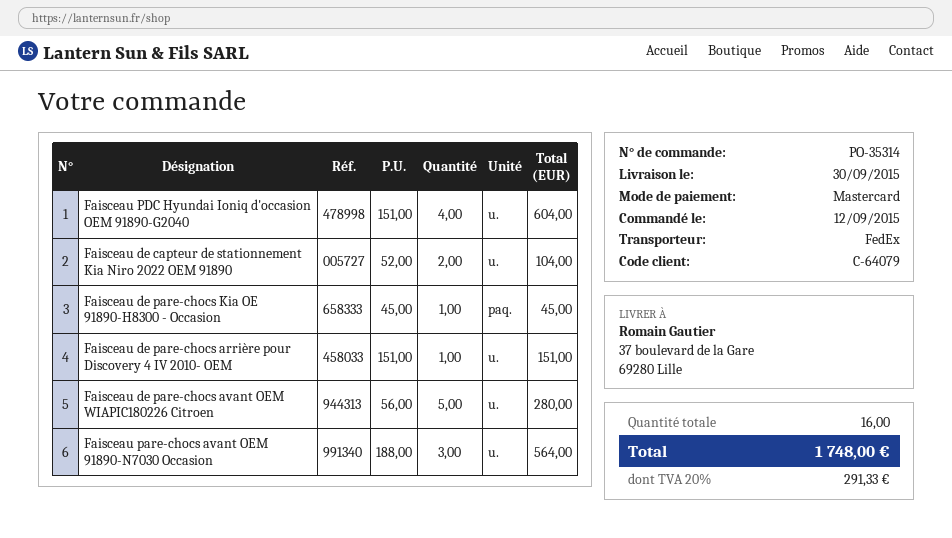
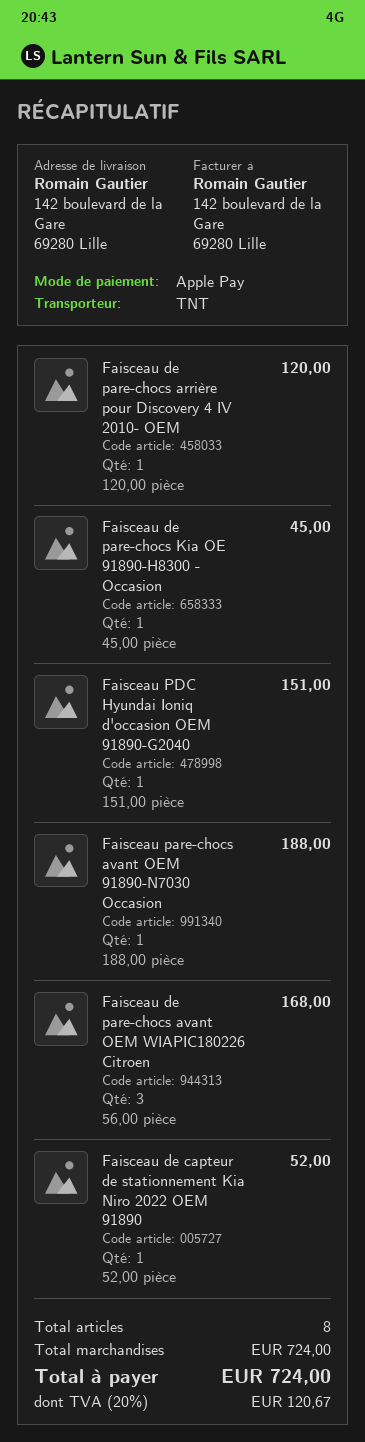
payment method: Mastercard -> Apple Pay
shipping method: FedEx -> TNT
ship to: 37 boulevard de la Gare, 69280 Lille -> 142 boulevard de la Gare, 69280 Lille
Faisceau PDC Hyundai Ioniq d'occasion OEM 91890-G2040: 4 x 151.00 = 604.00 -> 1 x 151.00 = 151.00
Faisceau de capteur de stationnement Kia Niro 2022 OEM 91890: 2 x 52.00 = 104.00 -> 1 x 52.00 = 52.00
Faisceau de pare-chocs arrière pour Discovery 4 IV 2010- OEM: 1 x 151.00 = 151.00 -> 1 x 120.00 = 120.00
Faisceau de pare-chocs avant OEM WIAPIC180226 Citroen: 5 x 56.00 = 280.00 -> 3 x 56.00 = 168.00
Faisceau pare-chocs avant OEM 91890-N7030 Occasion: 3 x 188.00 = 564.00 -> 1 x 188.00 = 188.00
total quantity: 16 -> 8
tax: 20% = 291.33 -> 20% = 120.67
total: 1748.00 -> 724.00

